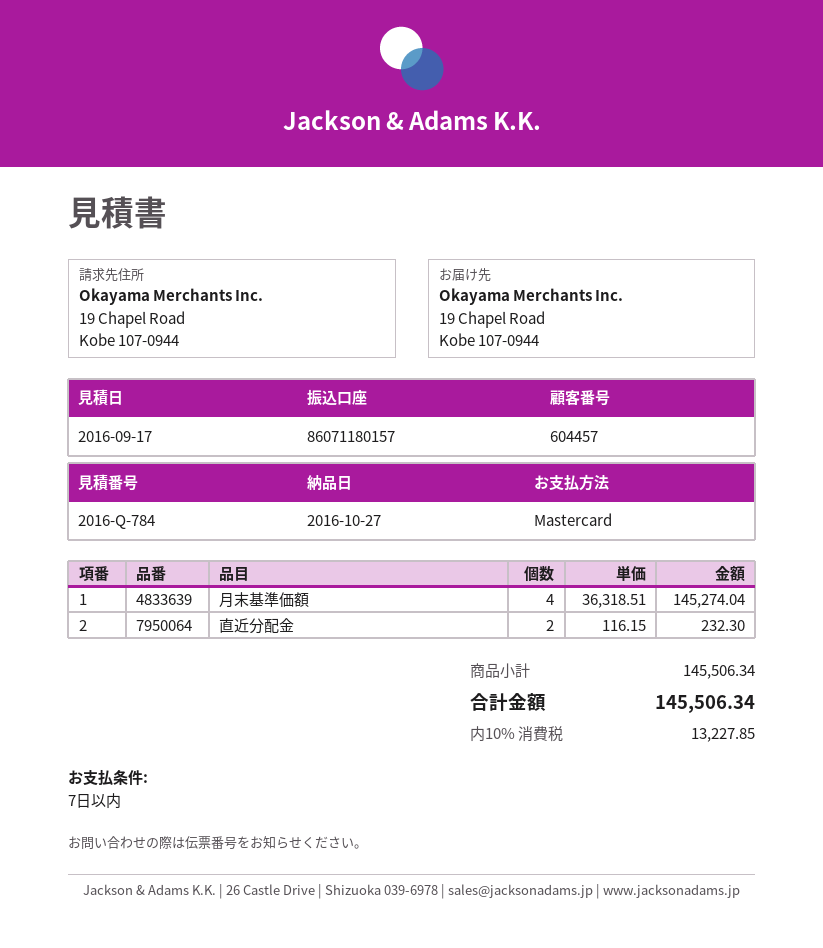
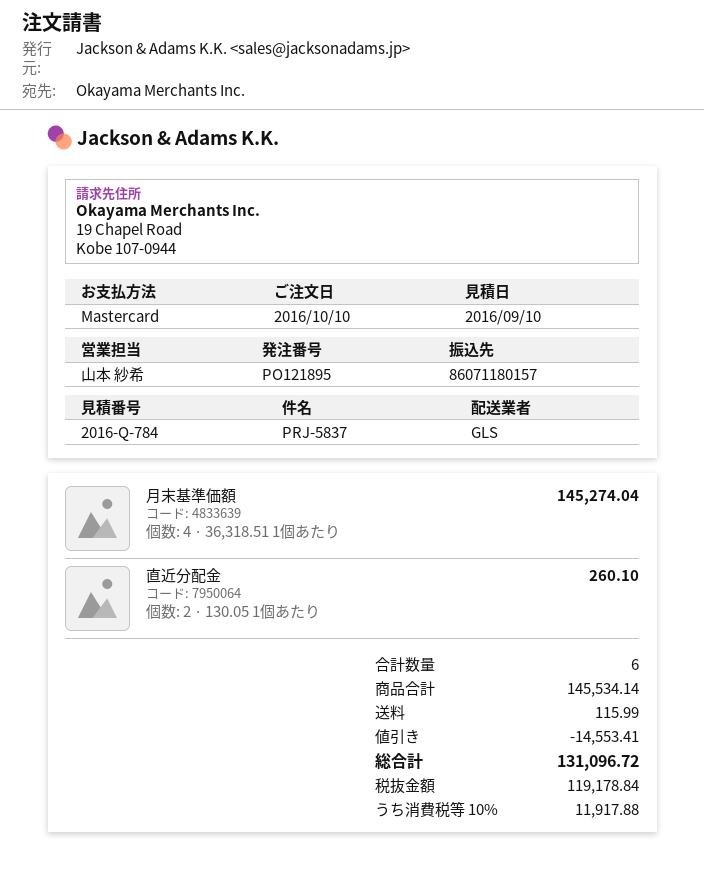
quote date: 2016-09-17 -> 2016-09-10
直近分配金: 2 x 116.15 = 232.30 -> 2 x 130.05 = 260.10
subtotal: 145506.34 -> 145534.14
discount: none -> 14553.41
shipping: none -> 115.99
tax: 10% = 13227.85 -> 10% = 11917.88
total: 145506.34 -> 131096.72

